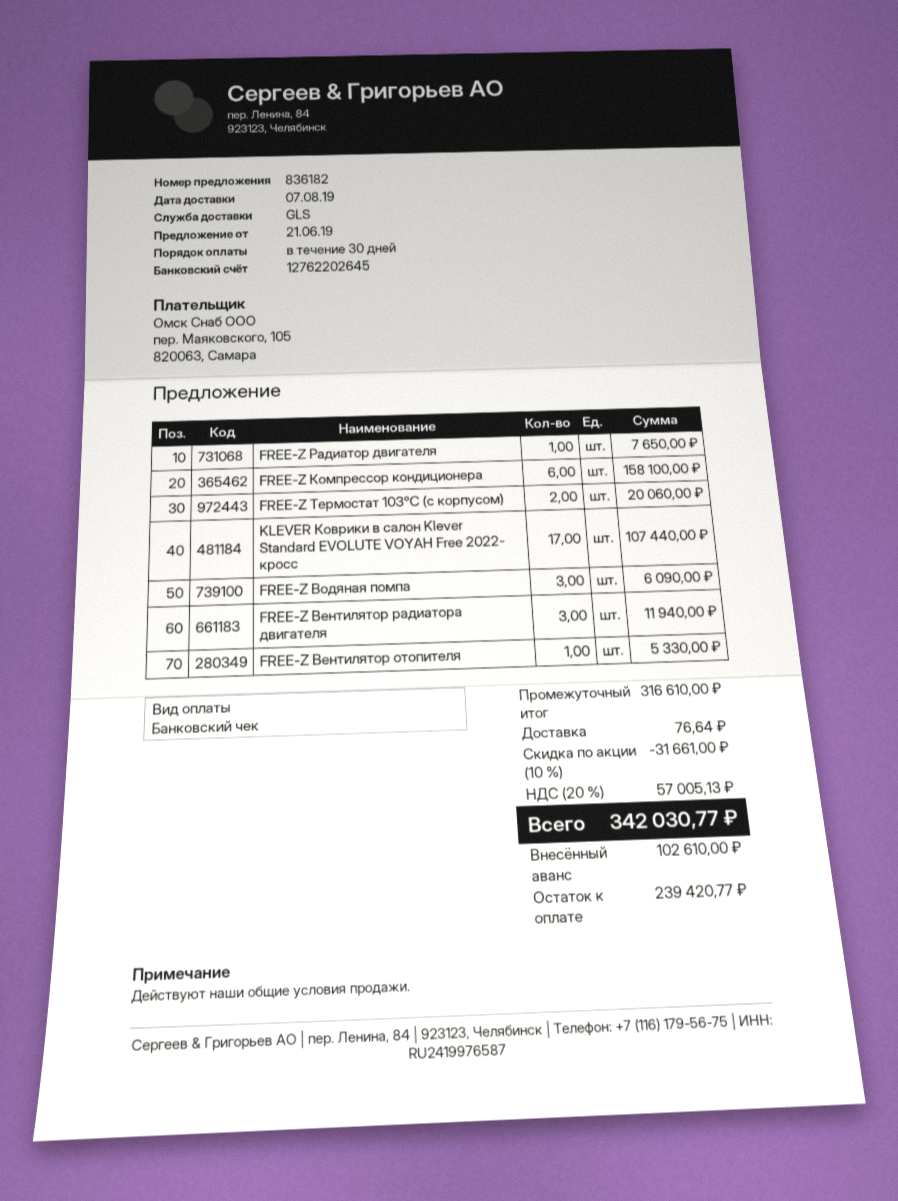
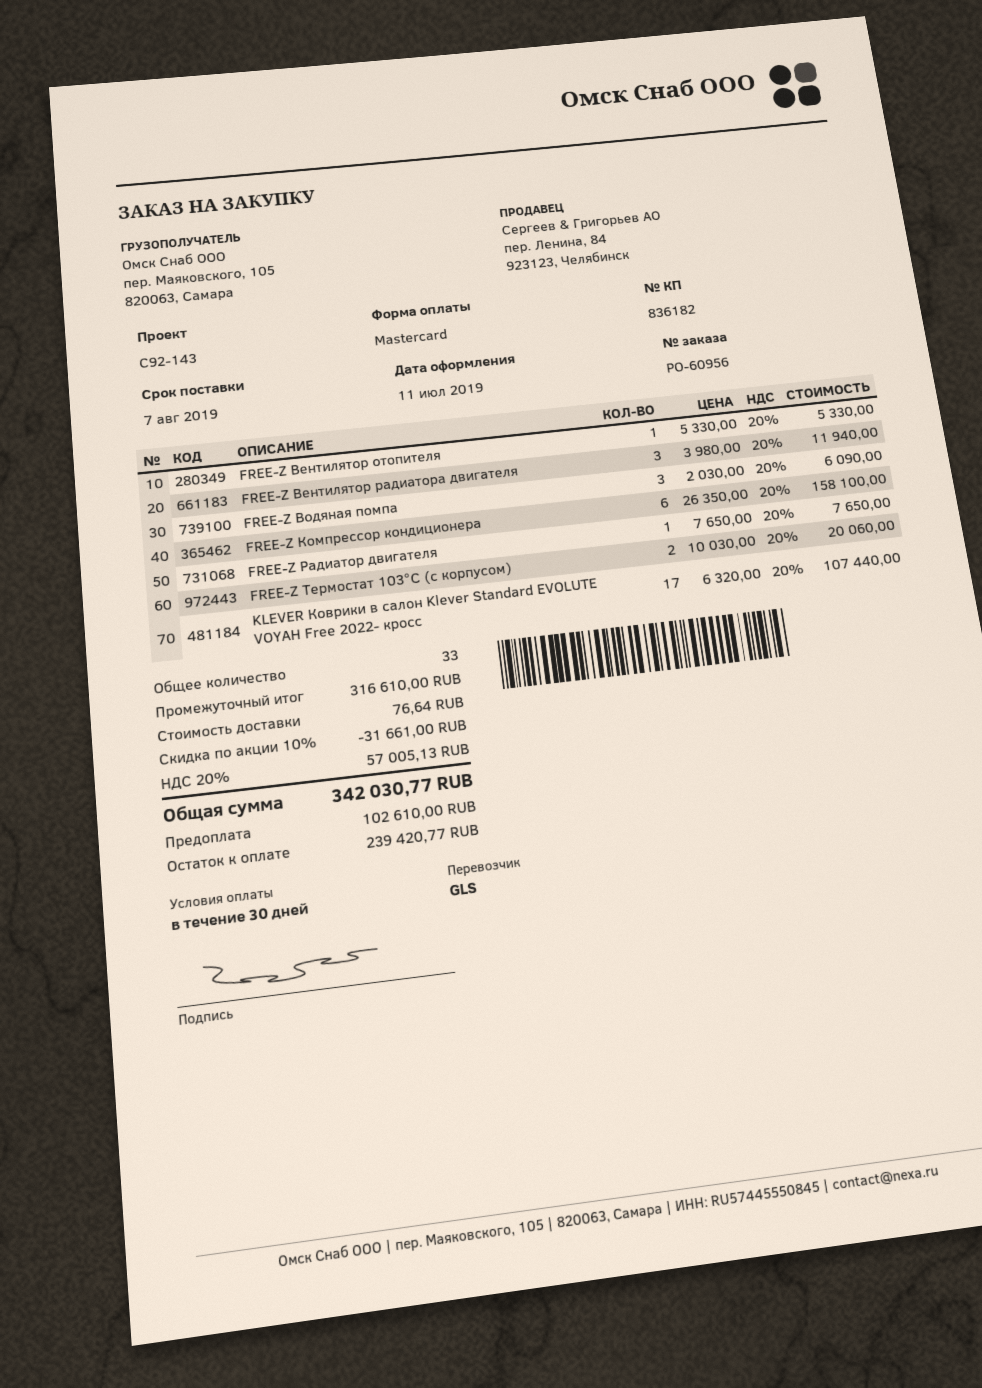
payment method: cheque -> Mastercard

